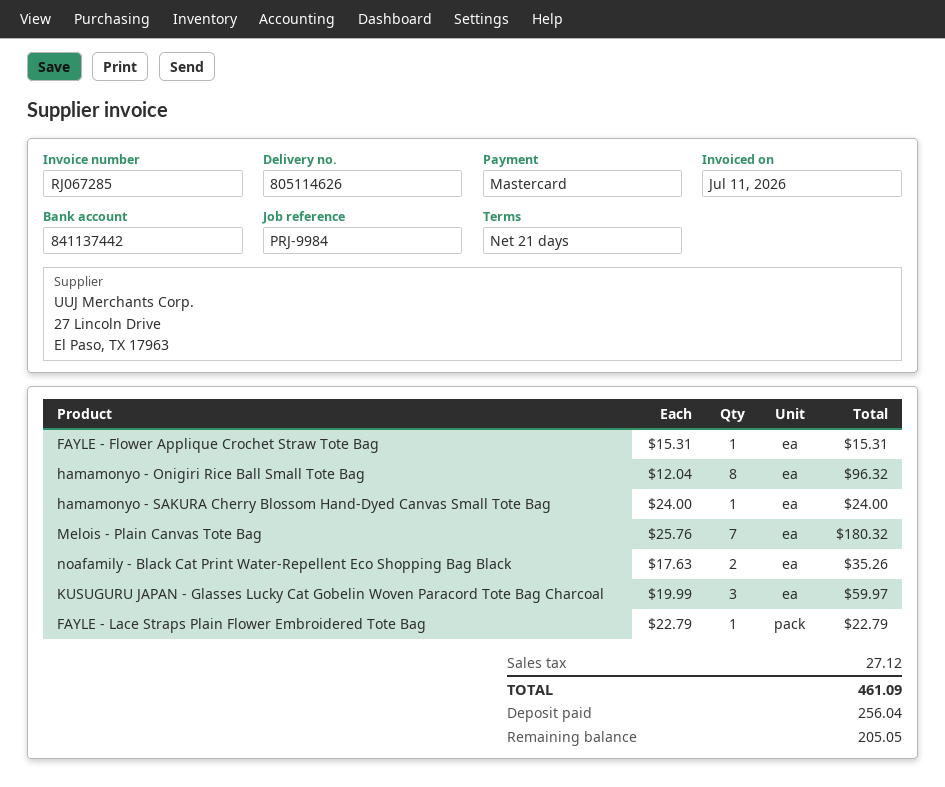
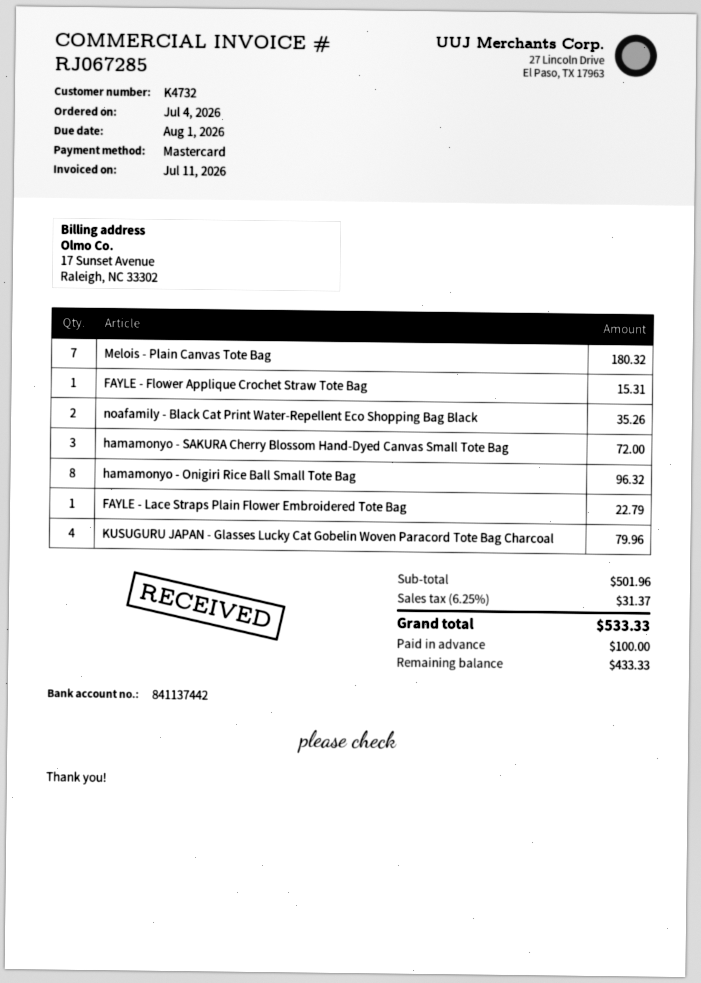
hamamonyo - SAKURA Cherry Blossom Hand-Dyed Canvas Small Tote Bag: 1 for 24.00 -> 3 for 72.00
KUSUGURU JAPAN - Glasses Lucky Cat Gobelin Woven Paracord Tote Bag Charcoal: 3 for 59.97 -> 4 for 79.96
tax: 27.12 -> 31.37
total: 461.09 -> 533.33
deposit: 256.04 -> 100.00
balance: 205.05 -> 433.33

